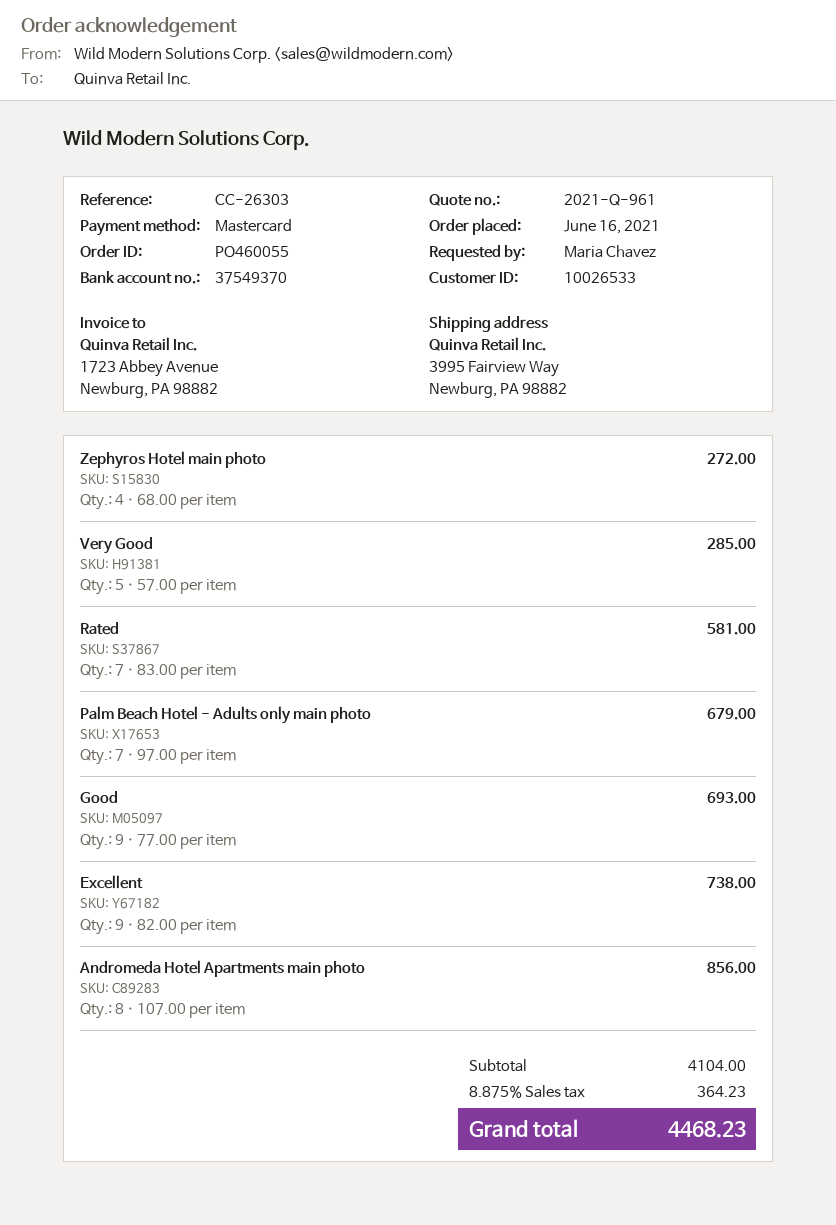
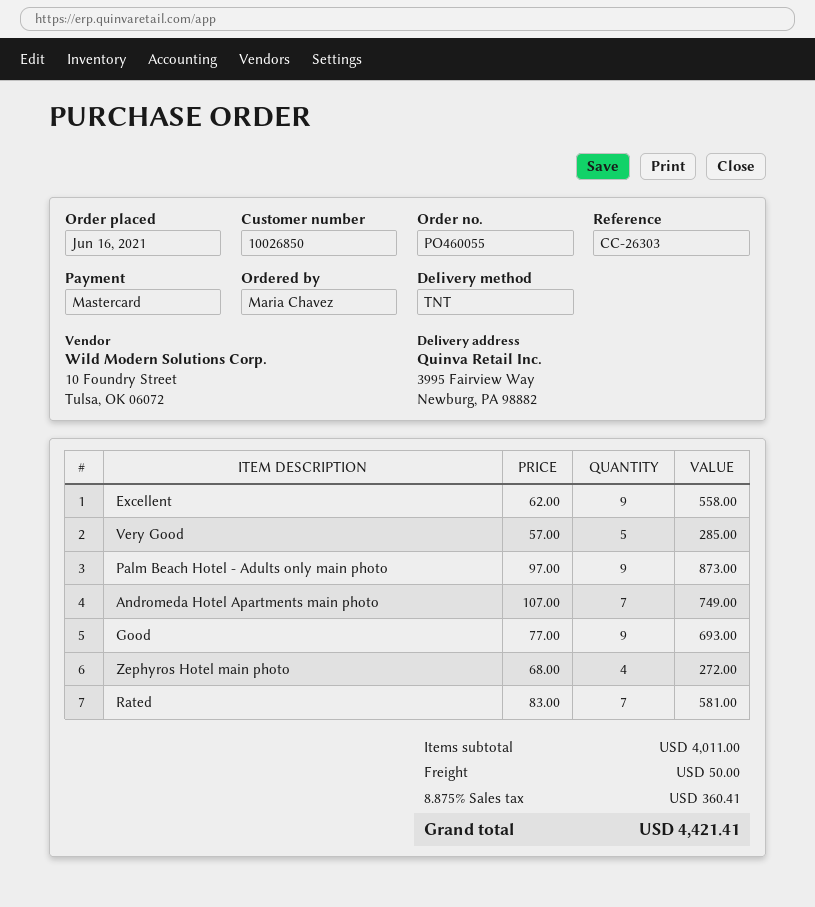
customer number: 10026533 -> 10026850
Palm Beach Hotel - Adults only main photo: 7 x 97.00 = 679.00 -> 9 x 97.00 = 873.00
Excellent: 9 x 82.00 = 738.00 -> 9 x 62.00 = 558.00
Andromeda Hotel Apartments main photo: 8 x 107.00 = 856.00 -> 7 x 107.00 = 749.00
subtotal: 4104.00 -> 4011.00
shipping: none -> 50.00
tax: 8.875% = 364.23 -> 8.875% = 360.41
total: 4468.23 -> 4421.41

